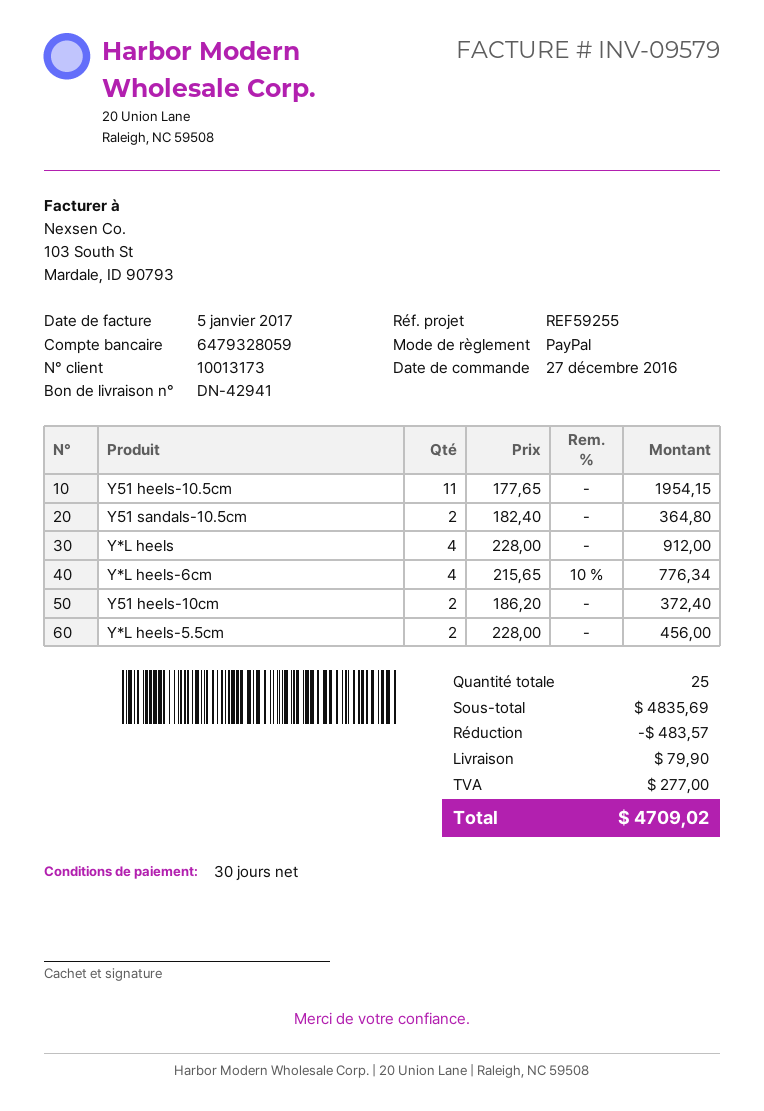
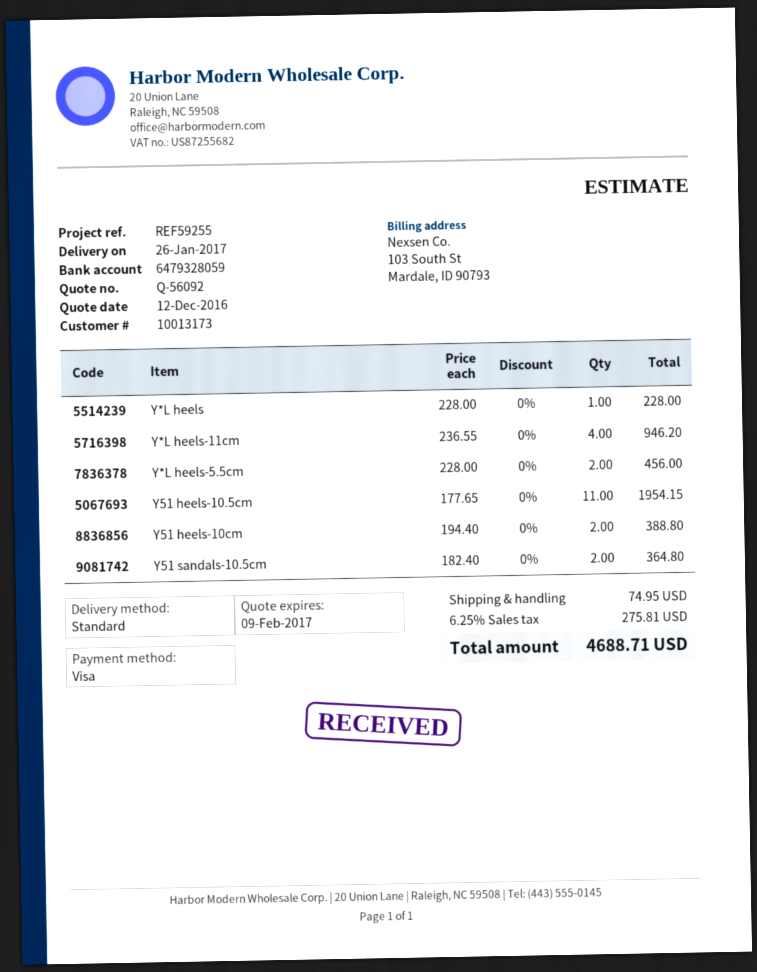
payment method: PayPal -> Visa
Y*L heels: 4 x 228.00 = 912.00 -> 1 x 228.00 = 228.00
Y*L heels-6cm: 4 x 215.65 - 10% = 776.34 -> none
Y51 heels-10cm: 2 x 186.20 = 372.40 -> 2 x 194.40 = 388.80
Y*L heels-11cm: none -> 4 x 236.55 = 946.20
discount: 483.57 -> none
shipping: 79.90 -> 74.95
tax: 277.00 -> 275.81
total: 4709.02 -> 4688.71

